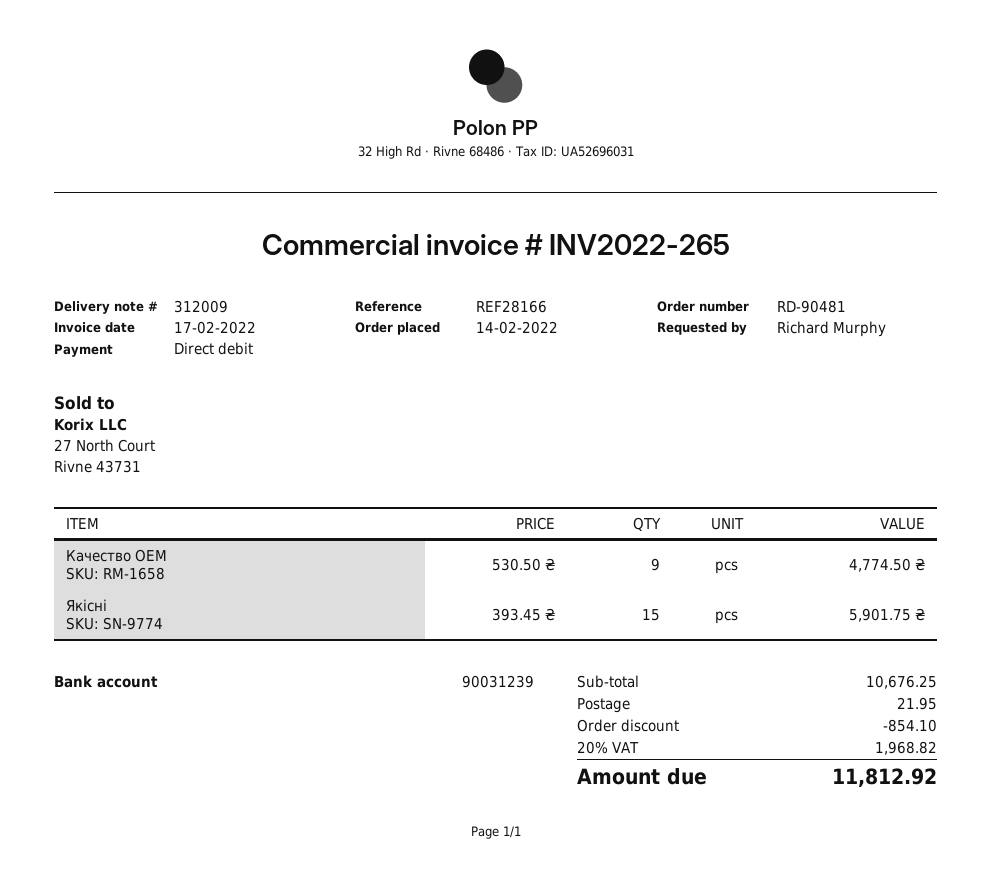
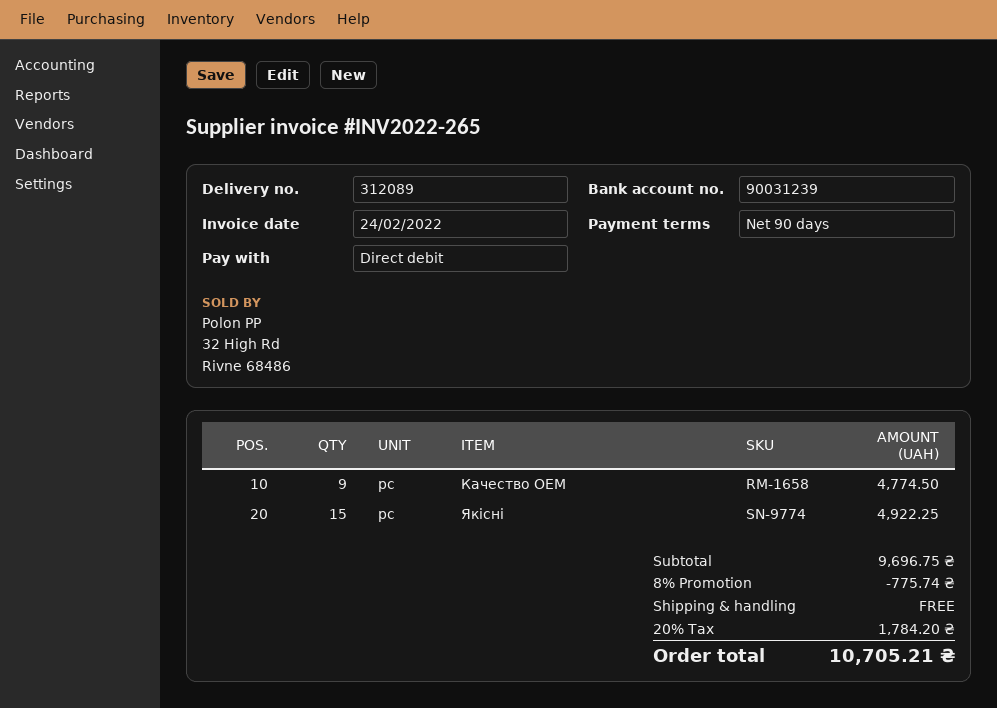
delivery note number: 312009 -> 312089
invoice date: 2022-02-17 -> 2022-02-24
Якісні: 15 for 5901.75 -> 15 for 4922.25
subtotal: 10676.25 -> 9696.75
discount: 854.10 -> 775.74
shipping: 21.95 -> 0.00
tax: 20% = 1968.82 -> 20% = 1784.20
total: 11812.92 -> 10705.21

